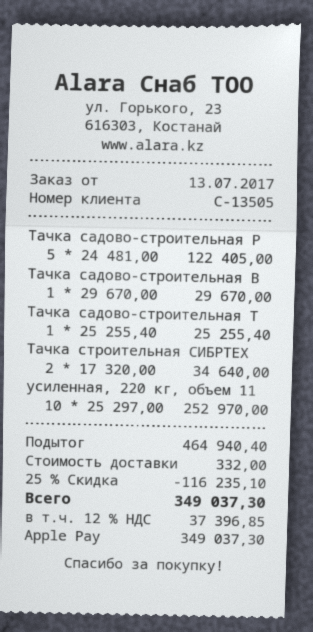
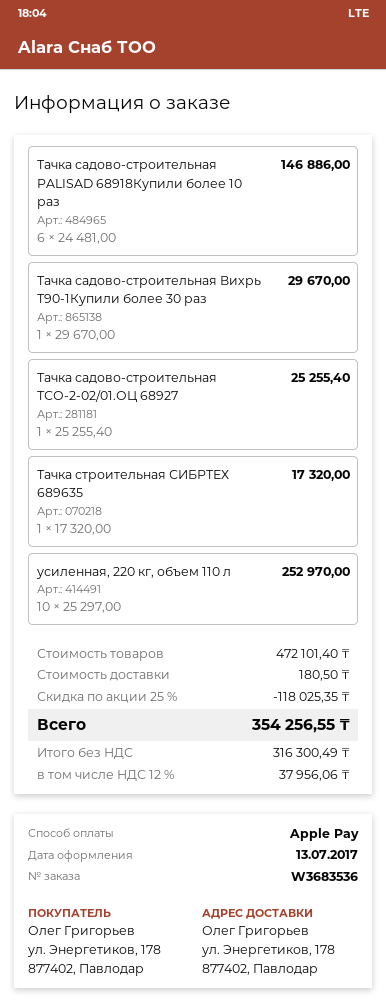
Тачка садово-строительная P: 5 x 24481.00 = 122405.00 -> 6 x 24481.00 = 146886.00
Тачка строительная СИБРТЕХ: 2 x 17320.00 = 34640.00 -> 1 x 17320.00 = 17320.00
subtotal: 464940.40 -> 472101.40
discount: 25% = 116235.10 -> 25% = 118025.35
shipping: 332.00 -> 180.50
tax: 12% = 37396.85 -> 12% = 37956.06
total: 349037.30 -> 354256.55

